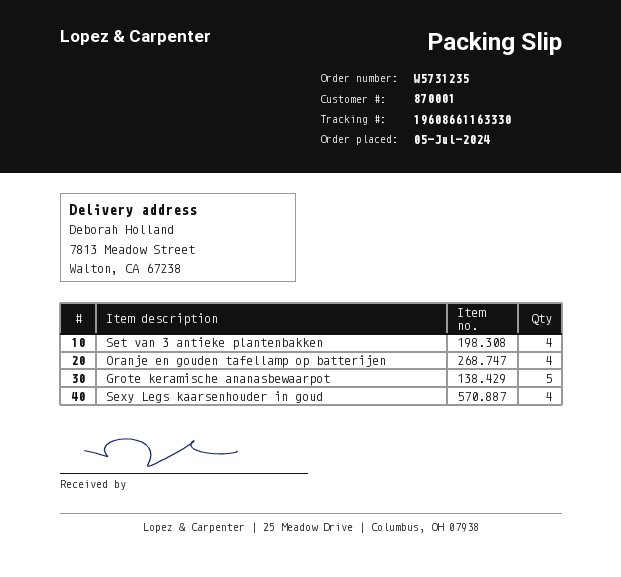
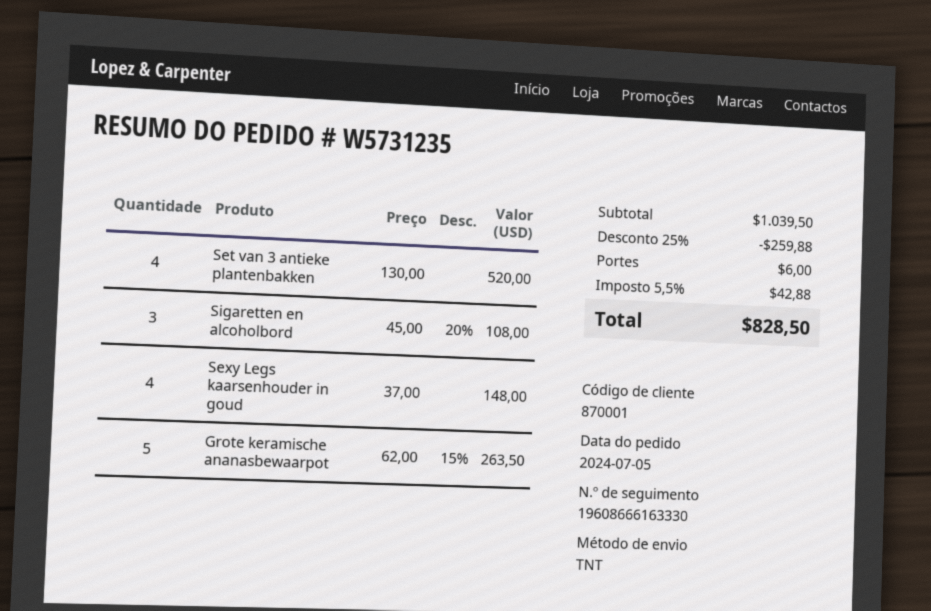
tracking number: 19608661163330 -> 19608666163330
Oranje en gouden tafellamp op batterijen: 4 -> none
Sigaretten en alcoholbord: none -> 3

